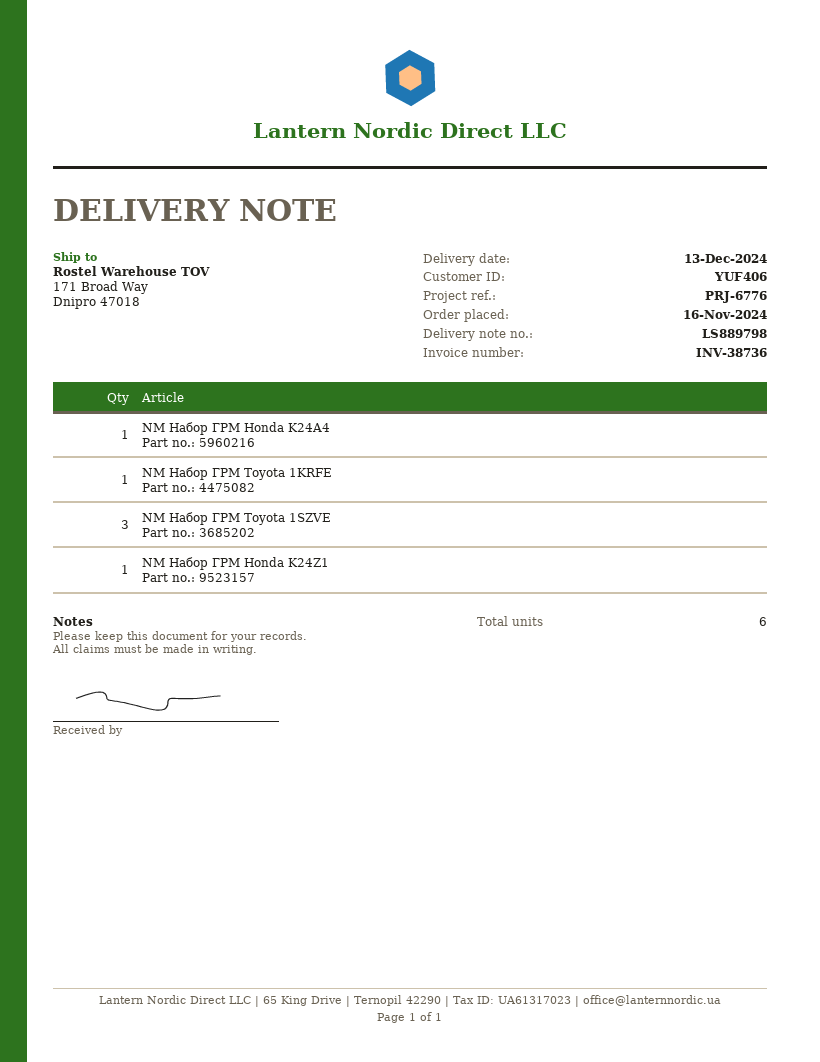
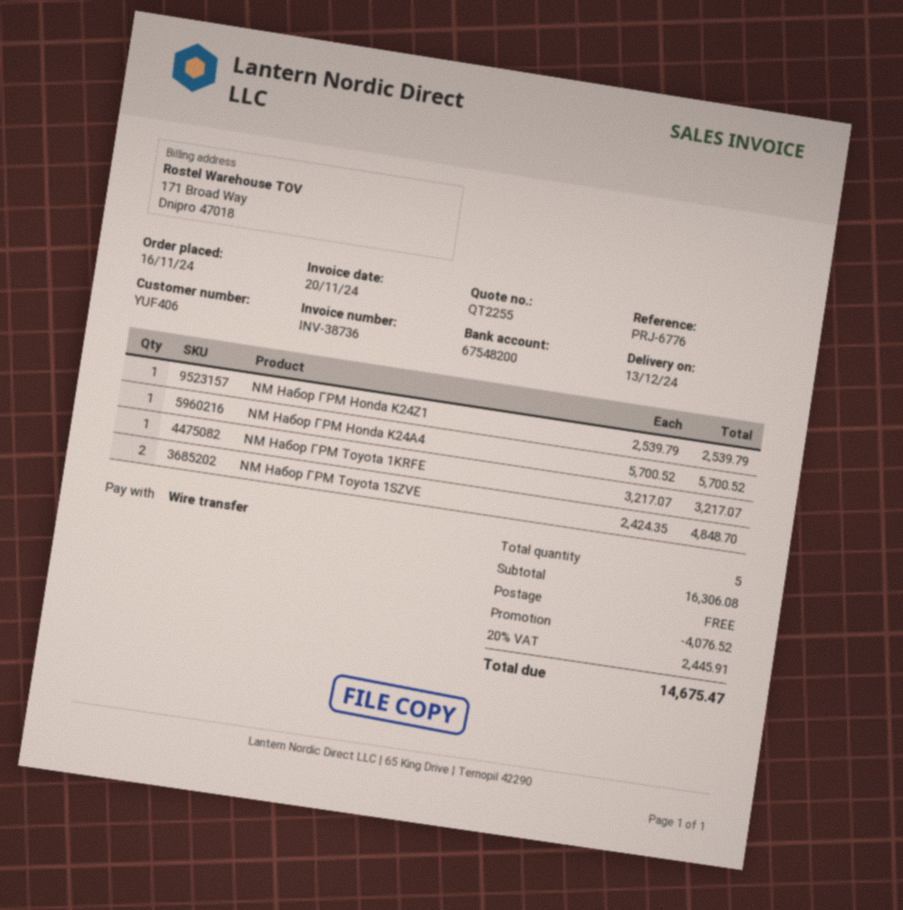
NM Набор ГРМ Toyota 1SZVE: 3 -> 2
total quantity: 6 -> 5

